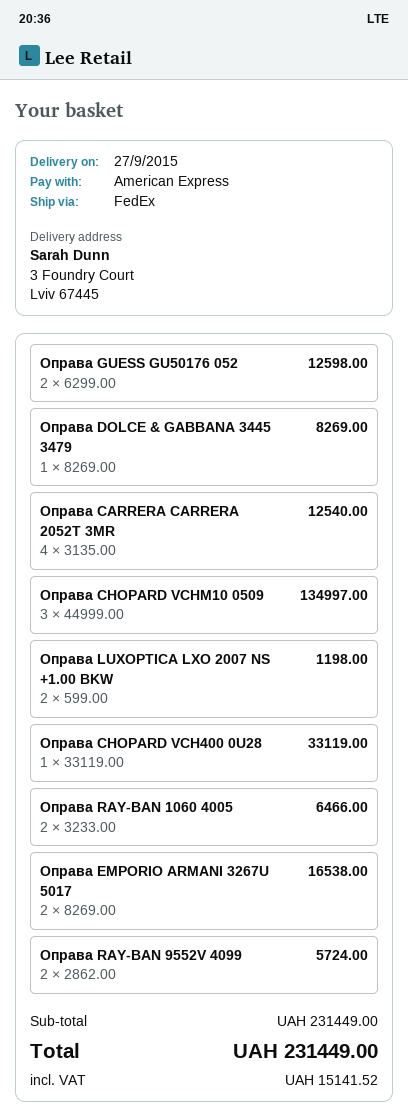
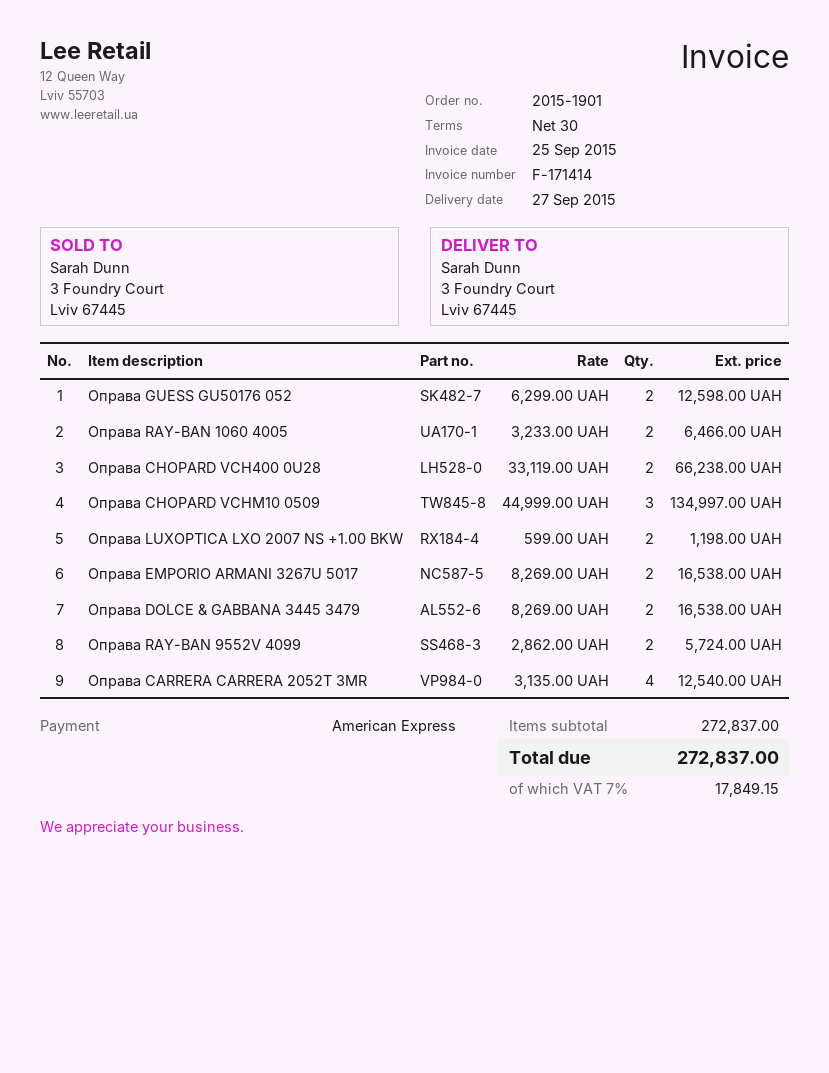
Оправа DOLCE & GABBANA 3445 3479: 1 x 8269.00 = 8269.00 -> 2 x 8269.00 = 16538.00
Оправа CHOPARD VCH400 0U28: 1 x 33119.00 = 33119.00 -> 2 x 33119.00 = 66238.00
subtotal: 231449.00 -> 272837.00
tax: 15141.52 -> 17849.15
total: 231449.00 -> 272837.00

